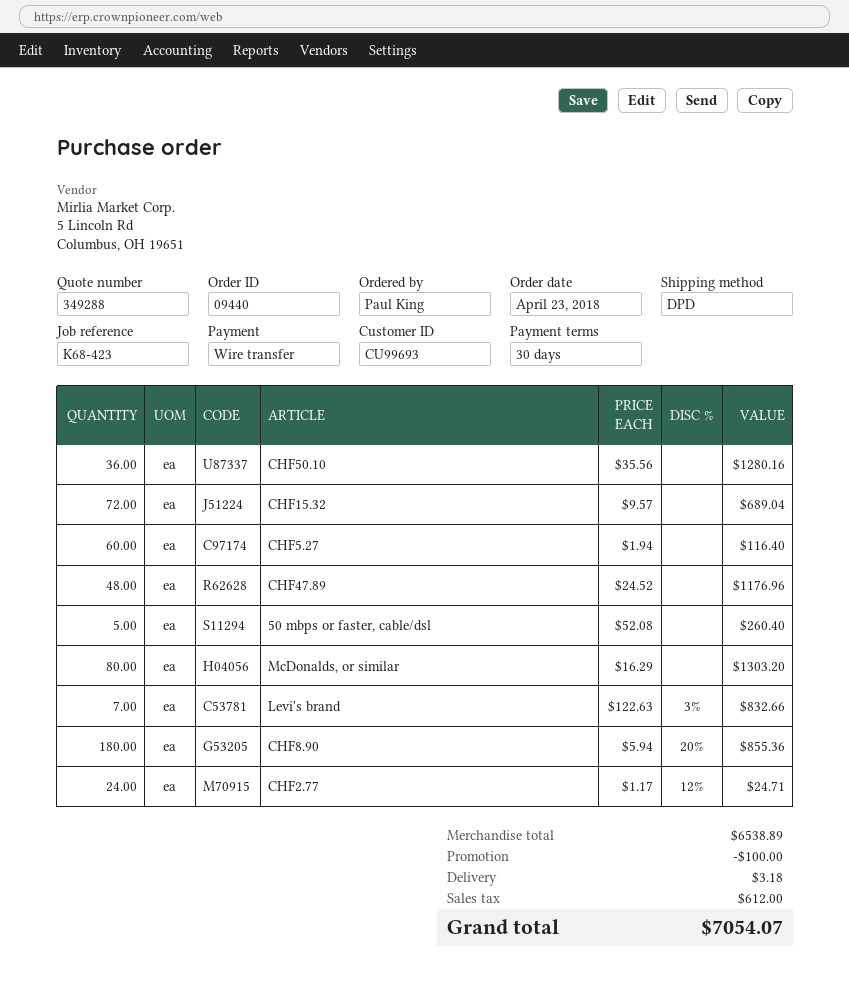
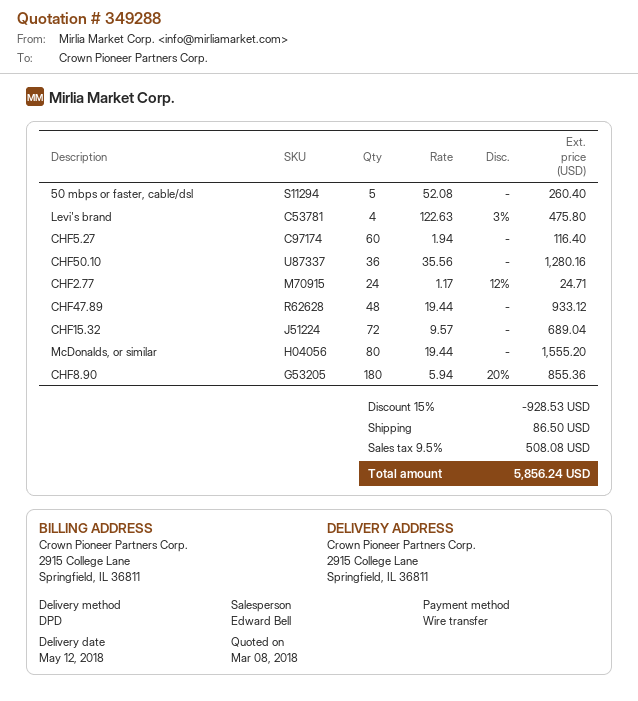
CHF47.89: 48 x 24.52 = 1176.96 -> 48 x 19.44 = 933.12
McDonalds, or similar: 80 x 16.29 = 1303.20 -> 80 x 19.44 = 1555.20
Levi's brand: 7 x 122.63 - 3% = 832.66 -> 4 x 122.63 - 3% = 475.80
discount: 100.00 -> 928.53
shipping: 3.18 -> 86.50
tax: 612.00 -> 508.08
total: 7054.07 -> 5856.24

